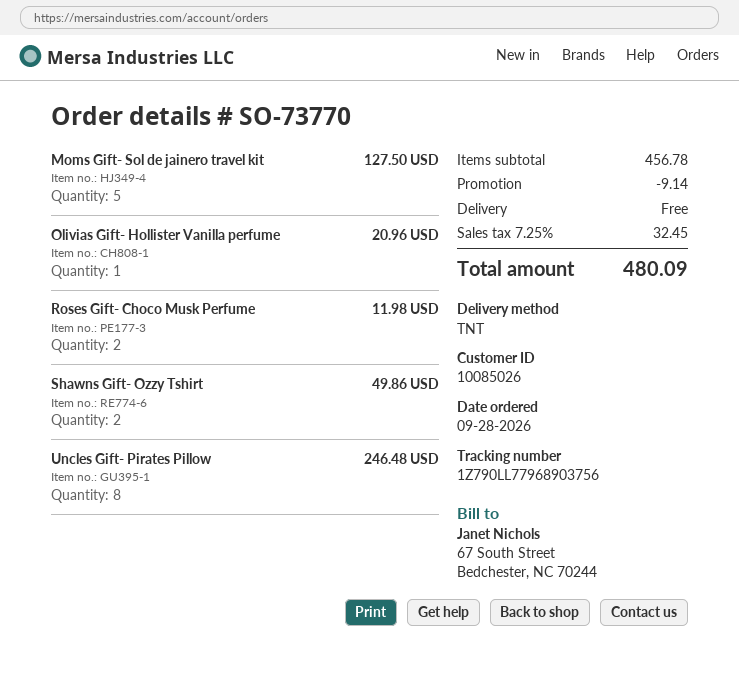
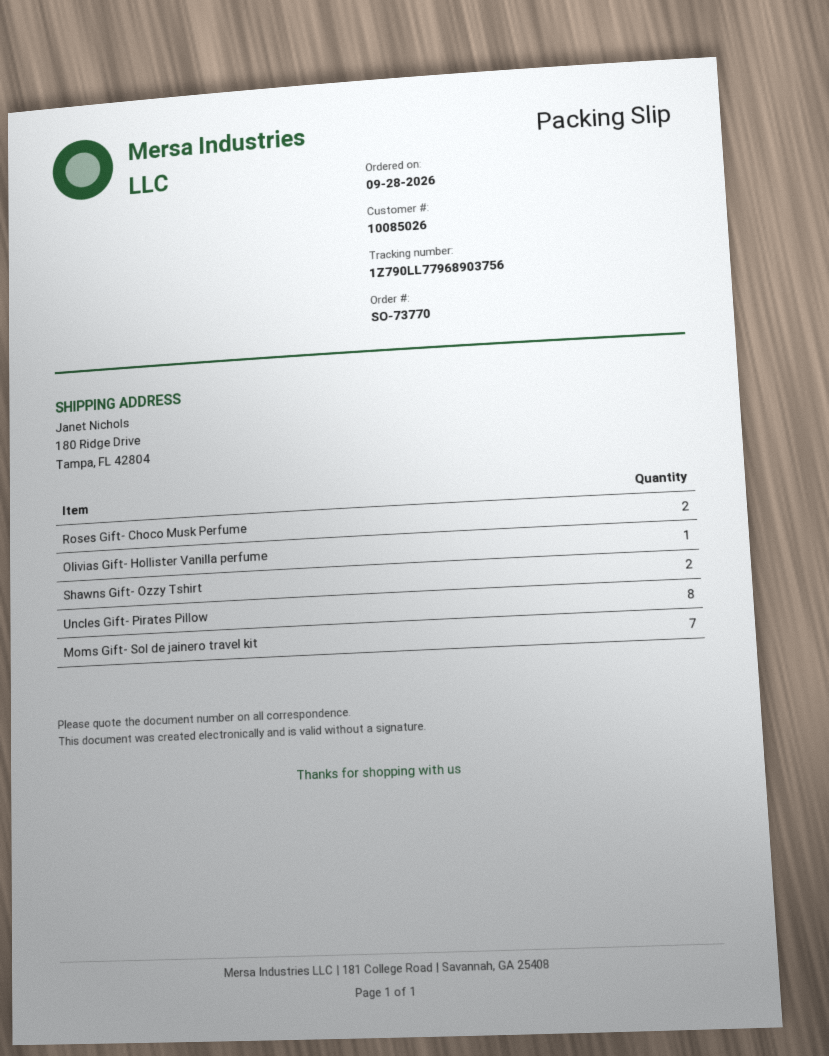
Moms Gift- Sol de jainero travel kit: 5 -> 7

